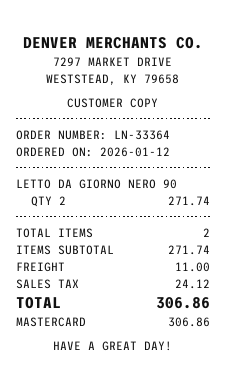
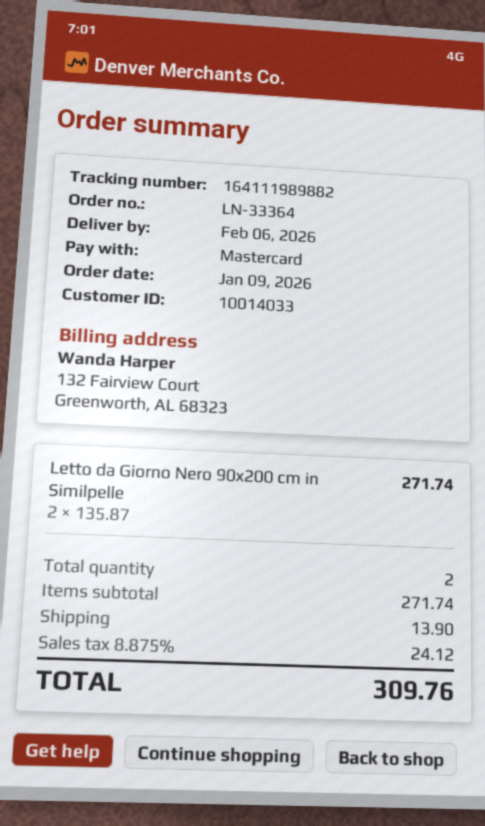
order date: 2026-01-12 -> 2026-01-09
shipping: 11.00 -> 13.90
total: 306.86 -> 309.76

